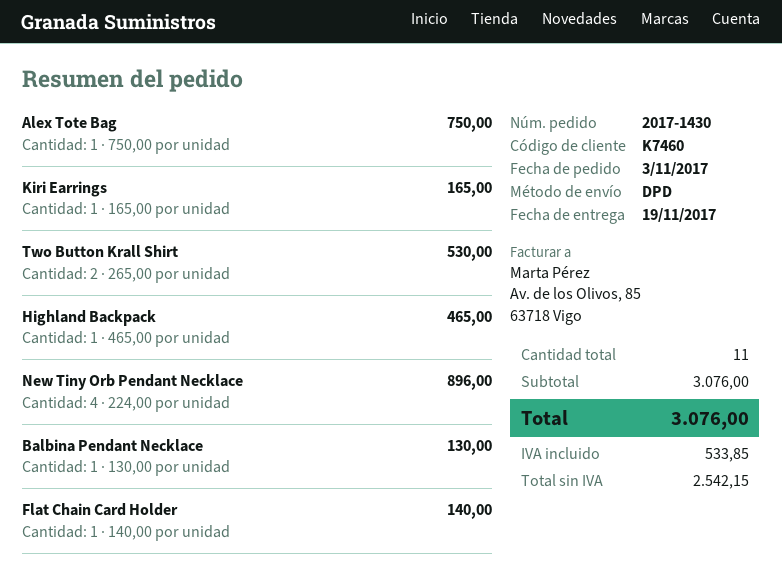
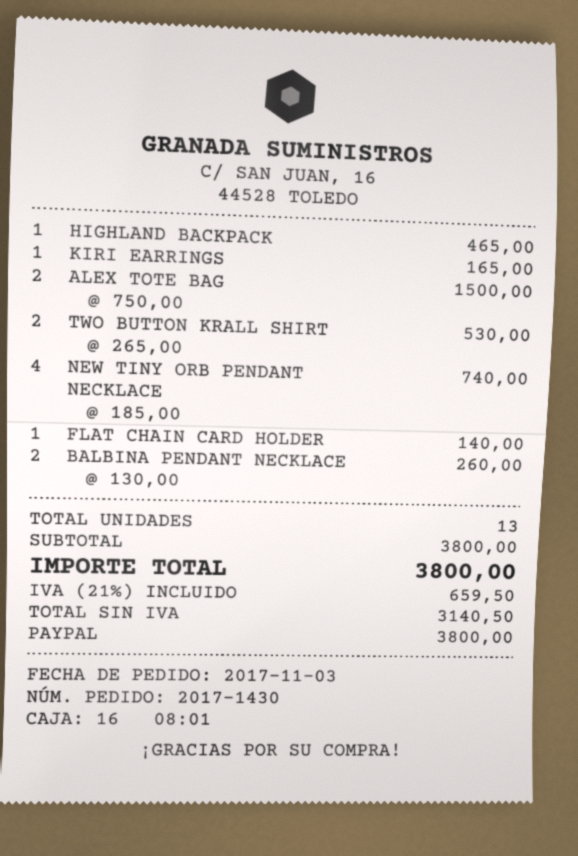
Alex Tote Bag: 1 x 750.00 = 750.00 -> 2 x 750.00 = 1500.00
New Tiny Orb Pendant Necklace: 4 x 224.00 = 896.00 -> 4 x 185.00 = 740.00
Balbina Pendant Necklace: 1 x 130.00 = 130.00 -> 2 x 130.00 = 260.00
total quantity: 11 -> 13
subtotal: 3076.00 -> 3800.00
net: 2542.15 -> 3140.50
tax: 533.85 -> 659.50
total: 3076.00 -> 3800.00

